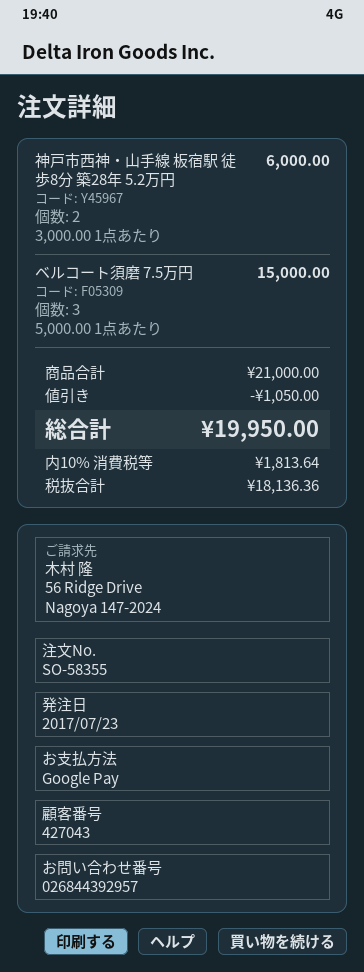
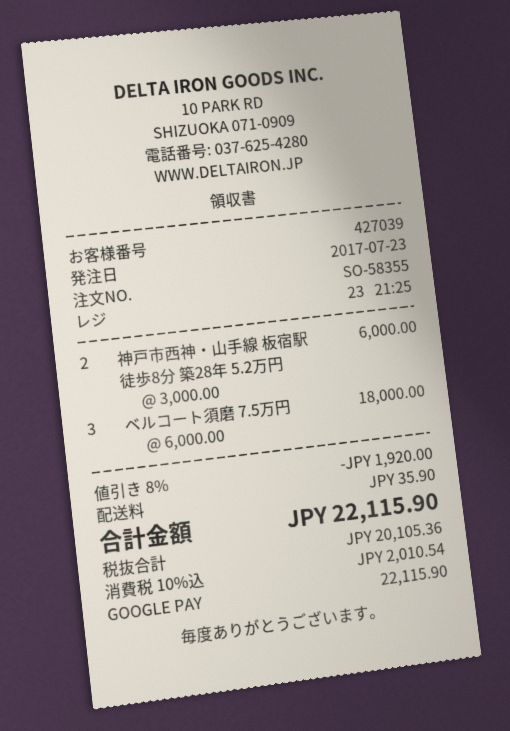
customer number: 427043 -> 427039
ベルコート須磨 7.5万円: 3 x 5000.00 = 15000.00 -> 3 x 6000.00 = 18000.00
discount: 1050.00 -> 1920.00
shipping: none -> 35.90
net: 18136.36 -> 20105.36
tax: 10% = 1813.64 -> 10% = 2010.54
total: 19950.00 -> 22115.90

